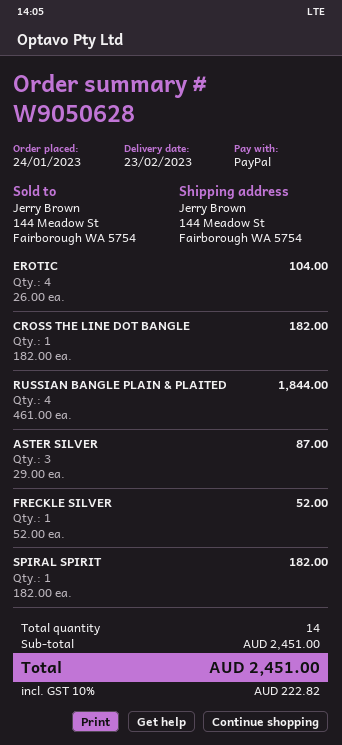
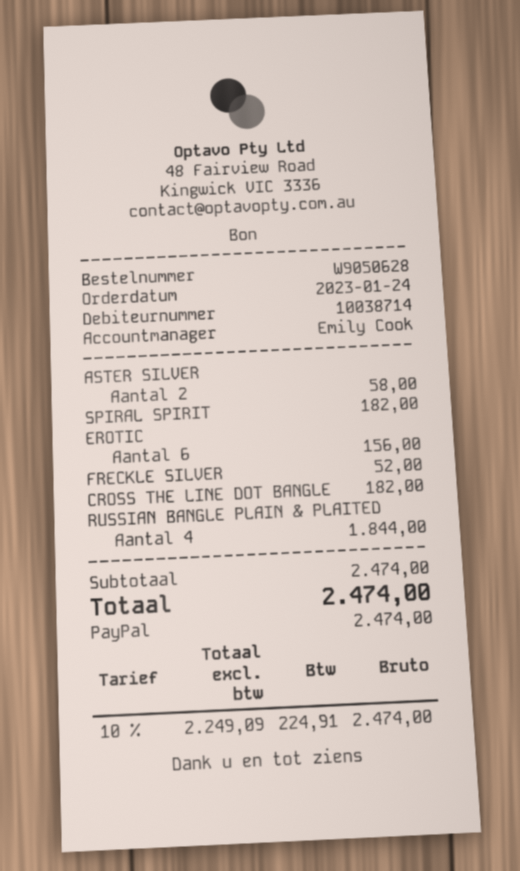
EROTIC: 4 for 104.00 -> 6 for 156.00
ASTER SILVER: 3 for 87.00 -> 2 for 58.00
subtotal: 2451.00 -> 2474.00
tax: 10% = 222.82 -> 10% = 224.91
total: 2451.00 -> 2474.00

